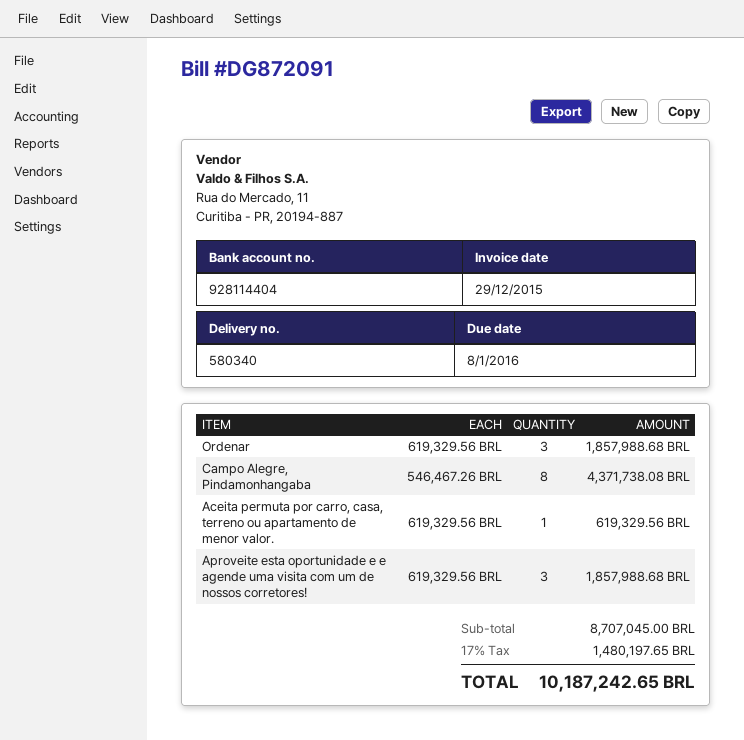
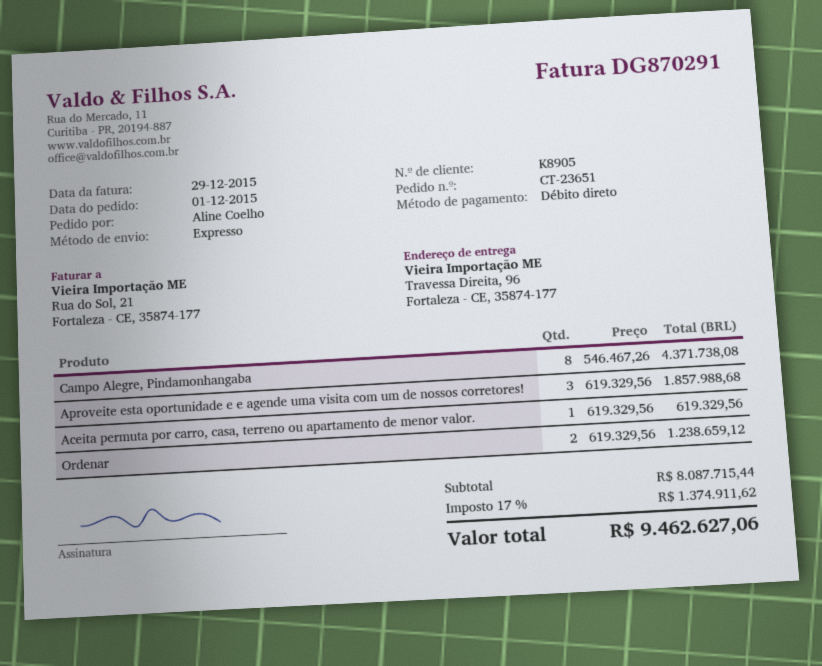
invoice number: DG872091 -> DG870291
Ordenar: 3 x 619329.56 = 1857988.68 -> 2 x 619329.56 = 1238659.12
subtotal: 8707045.00 -> 8087715.44
tax: 17% = 1480197.65 -> 17% = 1374911.62
total: 10187242.65 -> 9462627.06

